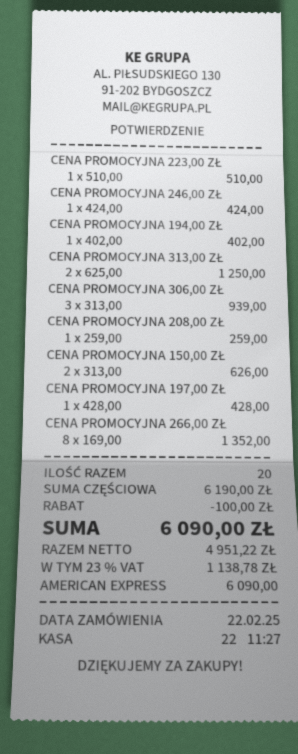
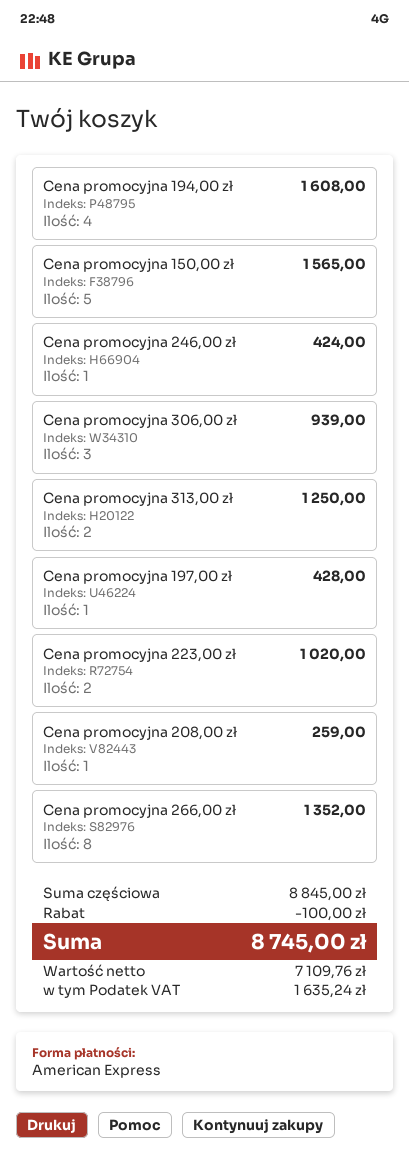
CENA PROMOCYJNA 223,00 ZŁ: 1 for 510.00 -> 2 for 1020.00
CENA PROMOCYJNA 194,00 ZŁ: 1 for 402.00 -> 4 for 1608.00
CENA PROMOCYJNA 150,00 ZŁ: 2 for 626.00 -> 5 for 1565.00
subtotal: 6190.00 -> 8845.00
net: 4951.22 -> 7109.76
tax: 1138.78 -> 1635.24
total: 6090.00 -> 8745.00

